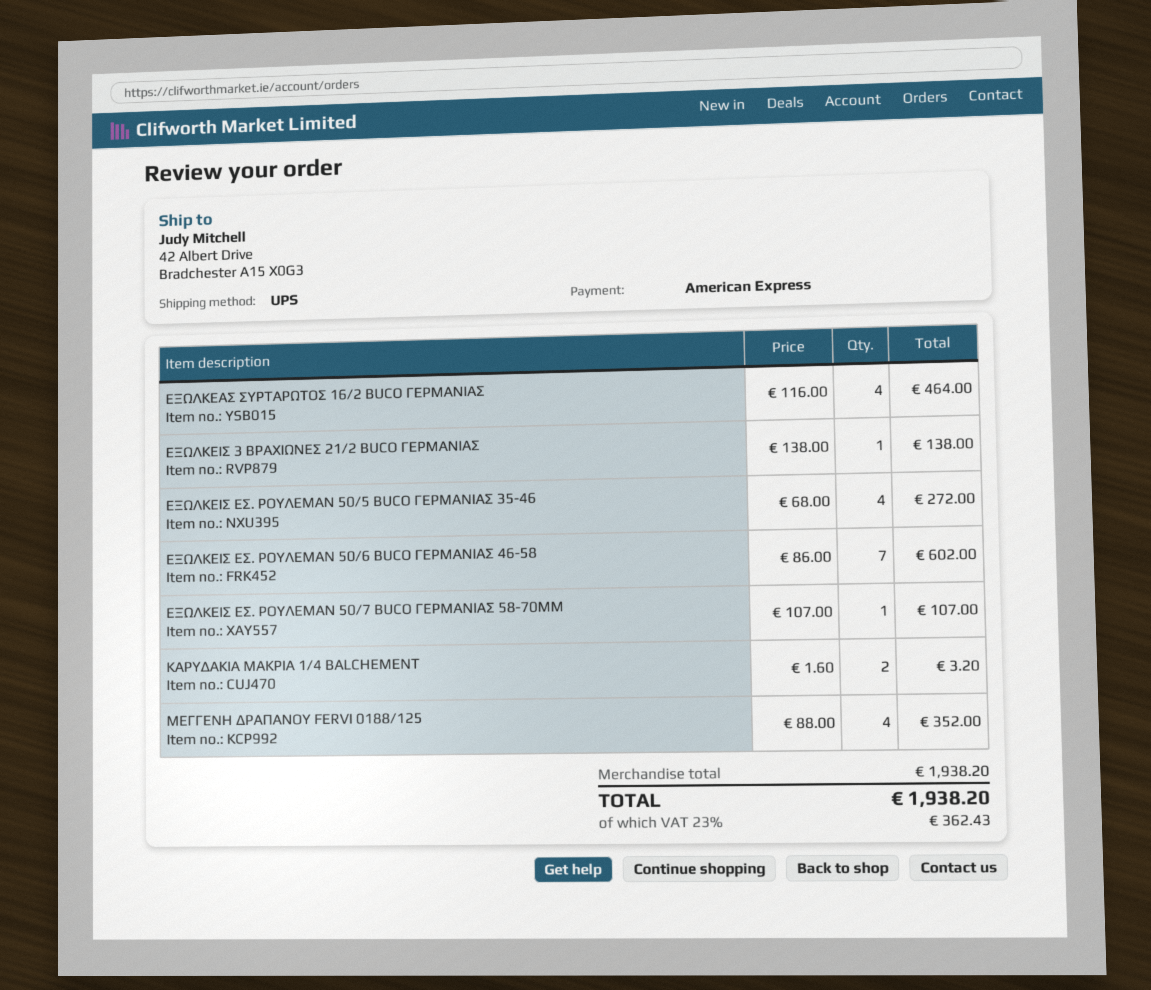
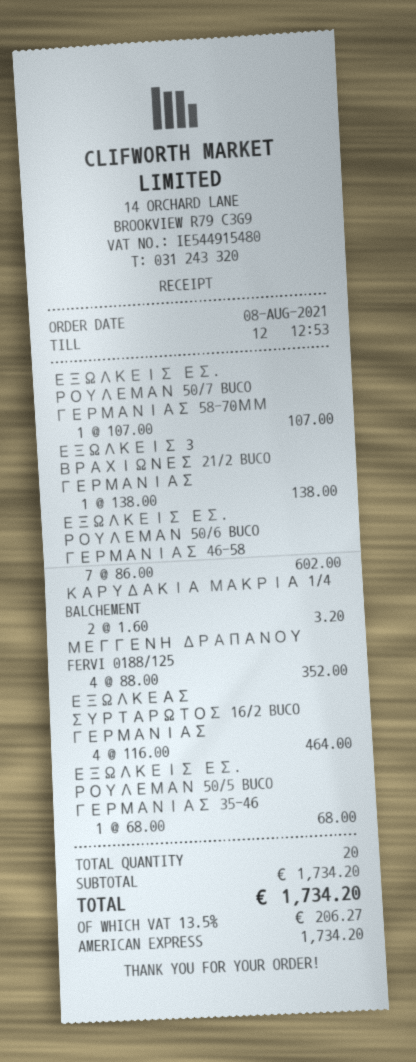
ΕΞΩΛΚΕΙΣ ΕΣ. ΡΟΥΛΕΜΑΝ 50/5 BUCO ΓΕΡΜΑΝΙΑΣ 35-46: 4 x 68.00 = 272.00 -> 1 x 68.00 = 68.00
subtotal: 1938.20 -> 1734.20
tax: 23% = 362.43 -> 13.5% = 206.27
total: 1938.20 -> 1734.20

